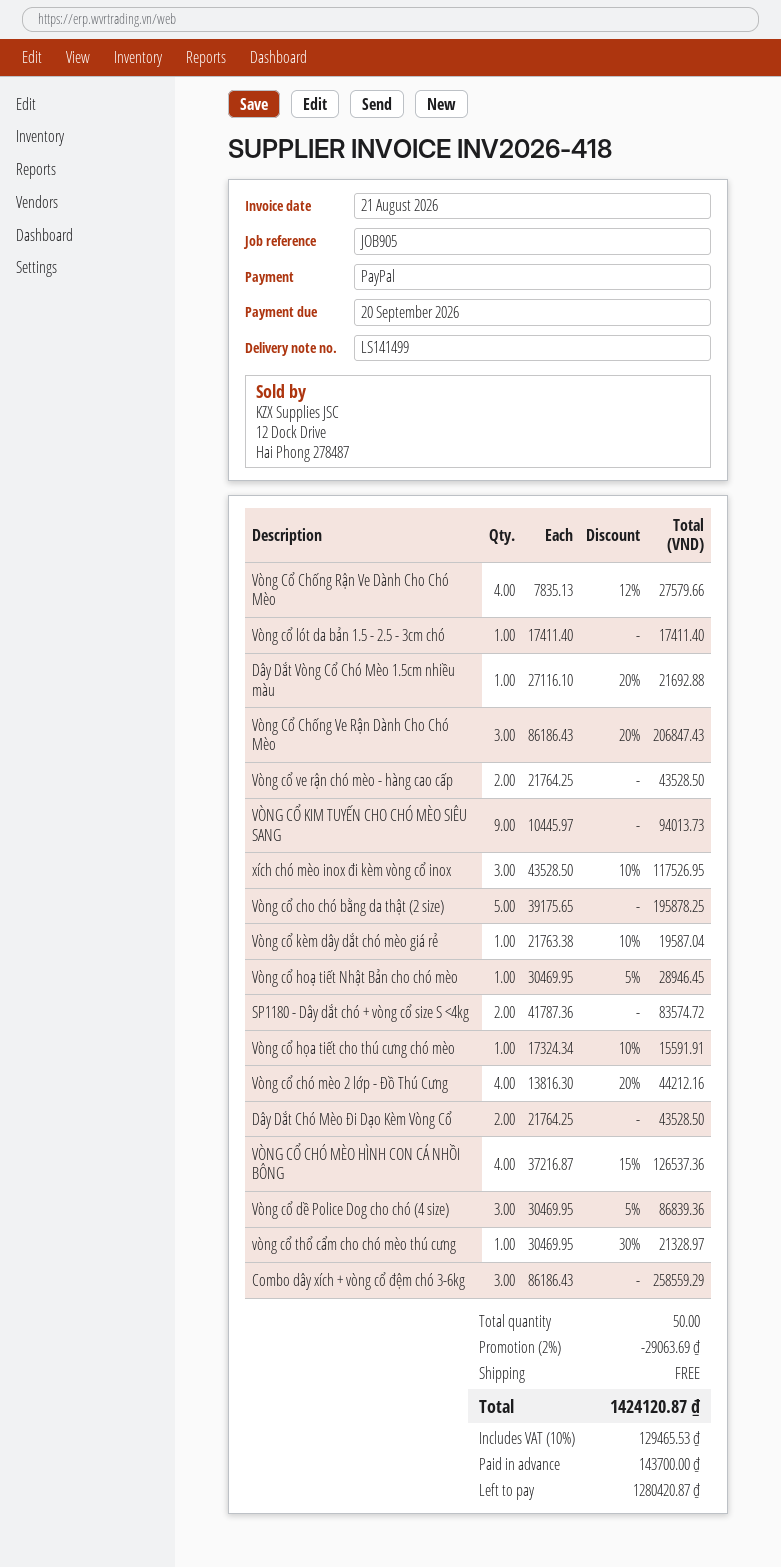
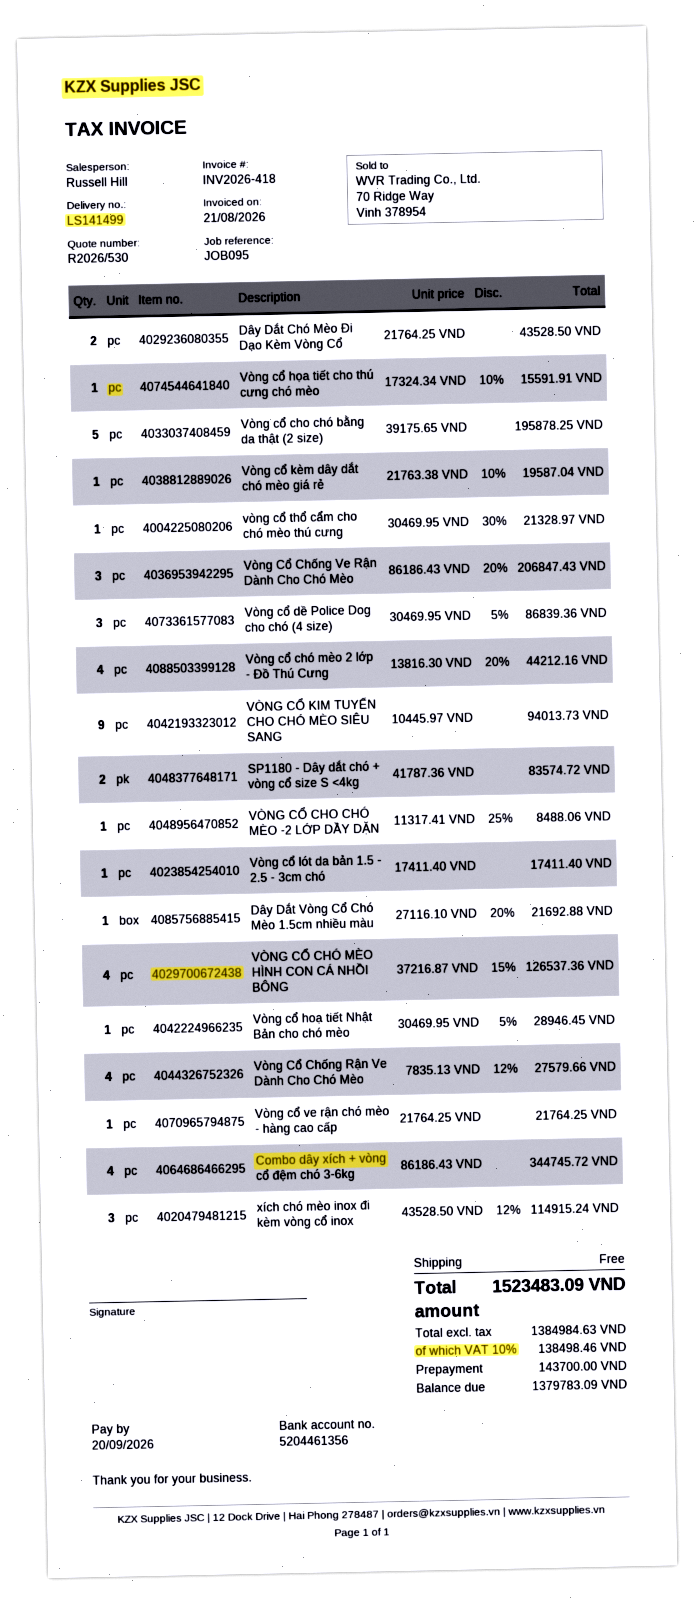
reference: JOB905 -> JOB095
Vòng cổ ve rận chó mèo - hàng cao cấp: 2 x 21764.25 = 43528.50 -> 1 x 21764.25 = 21764.25
xích chó mèo inox đi kèm vòng cổ inox: 3 x 43528.50 - 10% = 117526.95 -> 3 x 43528.50 - 12% = 114915.24
Combo dây xích + vòng cổ đệm chó 3-6kg: 3 x 86186.43 = 258559.29 -> 4 x 86186.43 = 344745.72
VÒNG CỔ CHO CHÓ MÈO -2 LỚP DẦY DẶN: none -> 1 x 11317.41 - 25% = 8488.06
discount: 2% = 29063.69 -> none
tax: 10% = 129465.53 -> 10% = 138498.46
total: 1424120.87 -> 1523483.09
balance: 1280420.87 -> 1379783.09

